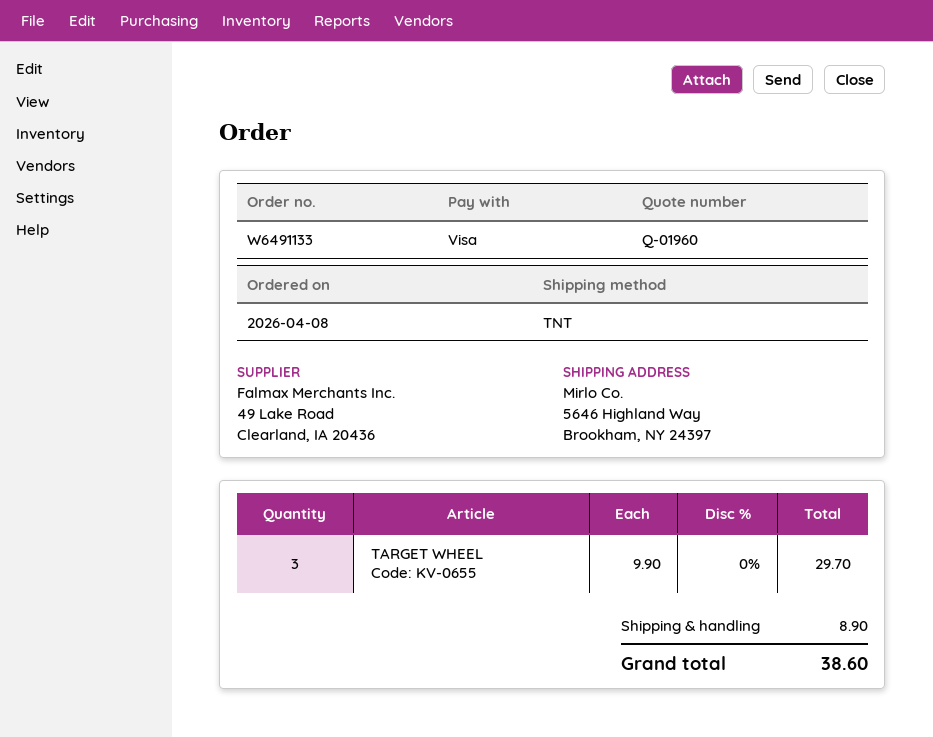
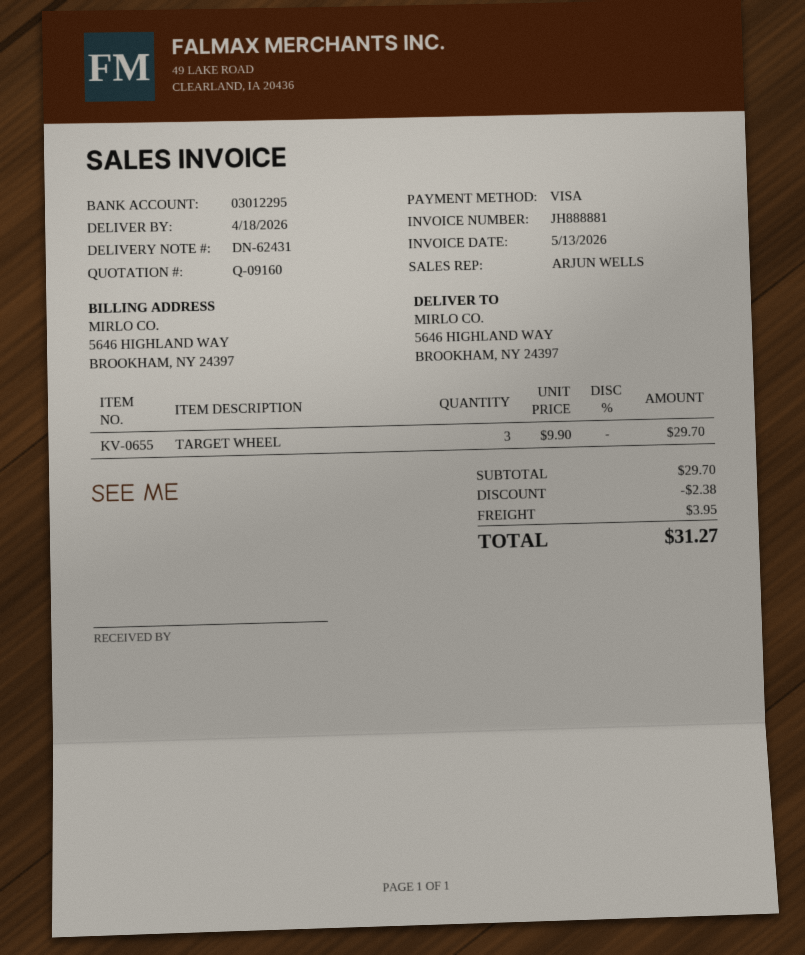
quote number: Q-01960 -> Q-09160
discount: none -> 2.38
shipping: 8.90 -> 3.95
total: 38.60 -> 31.27

